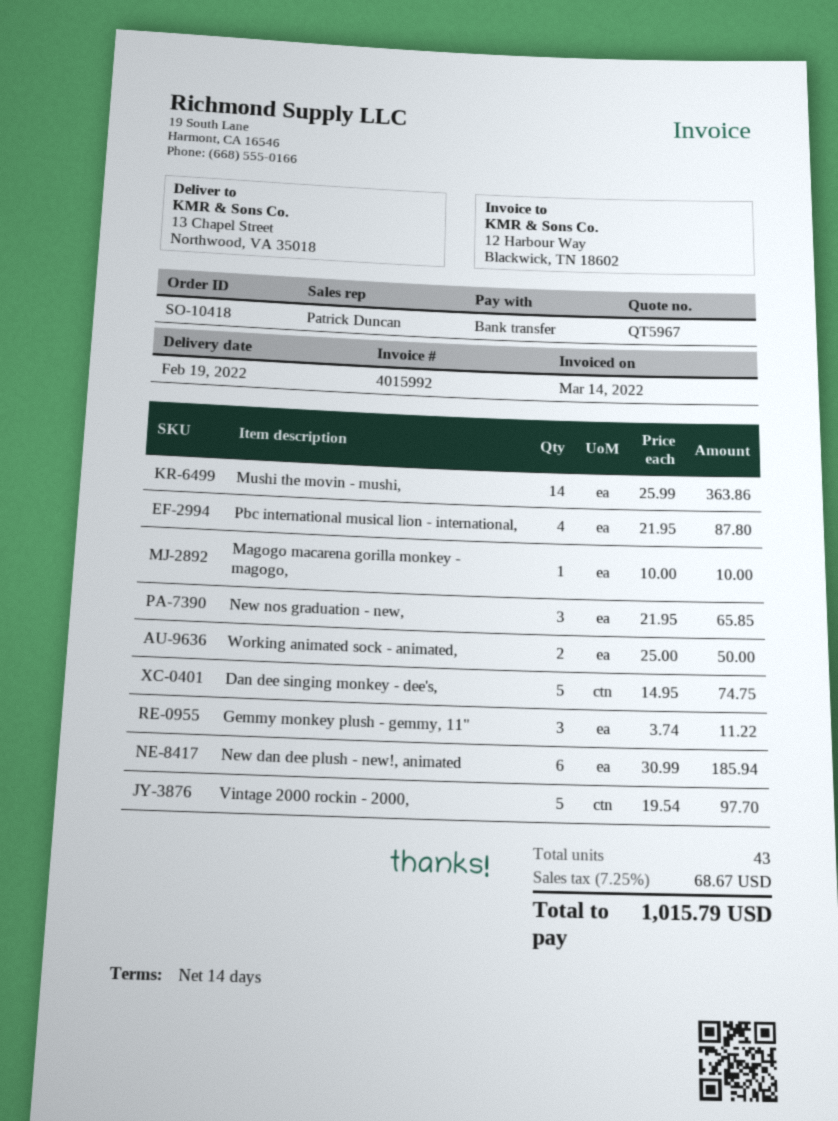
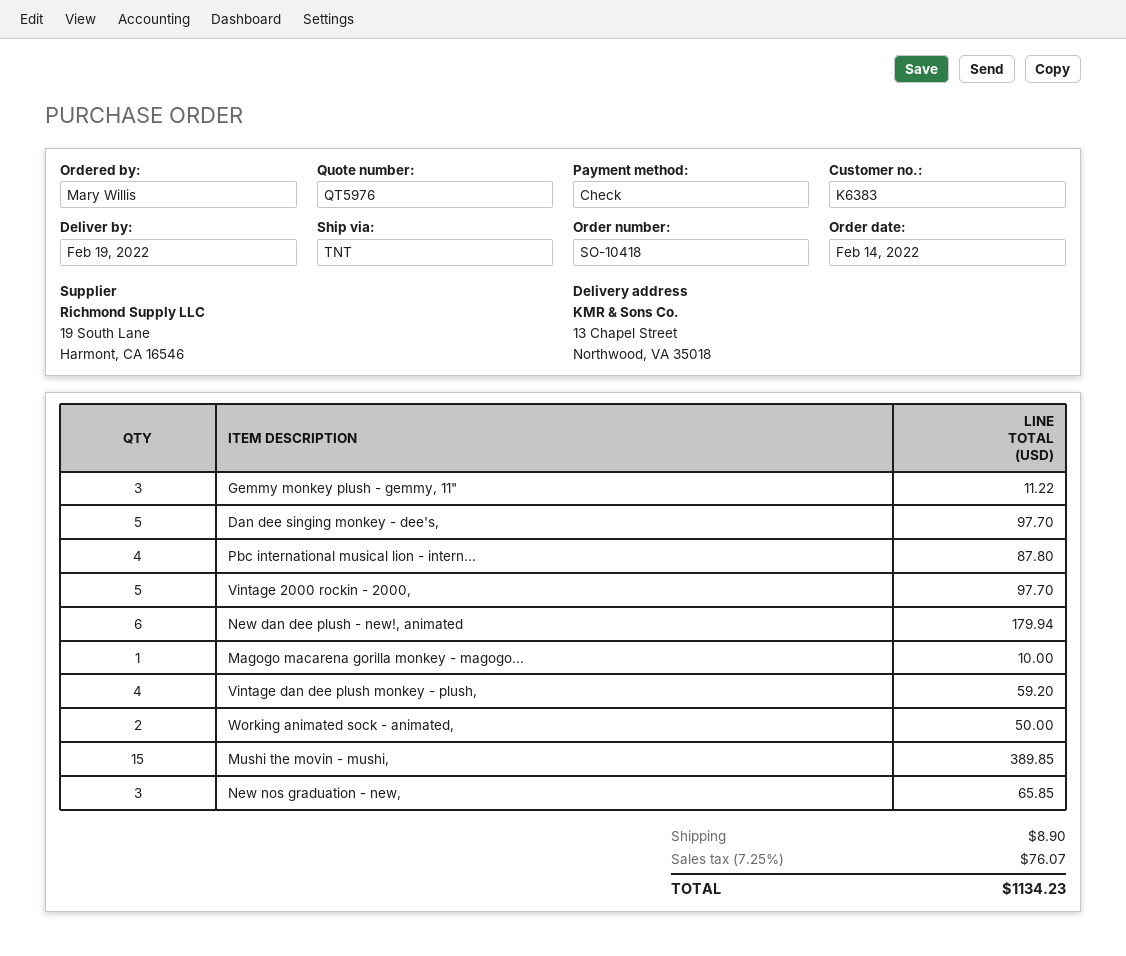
quote number: QT5967 -> QT5976
payment method: bank transfer -> cheque
Mushi the movin - mushi,: 14 for 363.86 -> 15 for 389.85
Dan dee singing monkey - dee's,: 5 for 74.75 -> 5 for 97.70
New dan dee plush - new!, animated: 6 for 185.94 -> 6 for 179.94
Vintage dan dee plush monkey - plush,: none -> 4 for 59.20
shipping: none -> 8.90
tax: 7.25% = 68.67 -> 7.25% = 76.07
total: 1015.79 -> 1134.23

